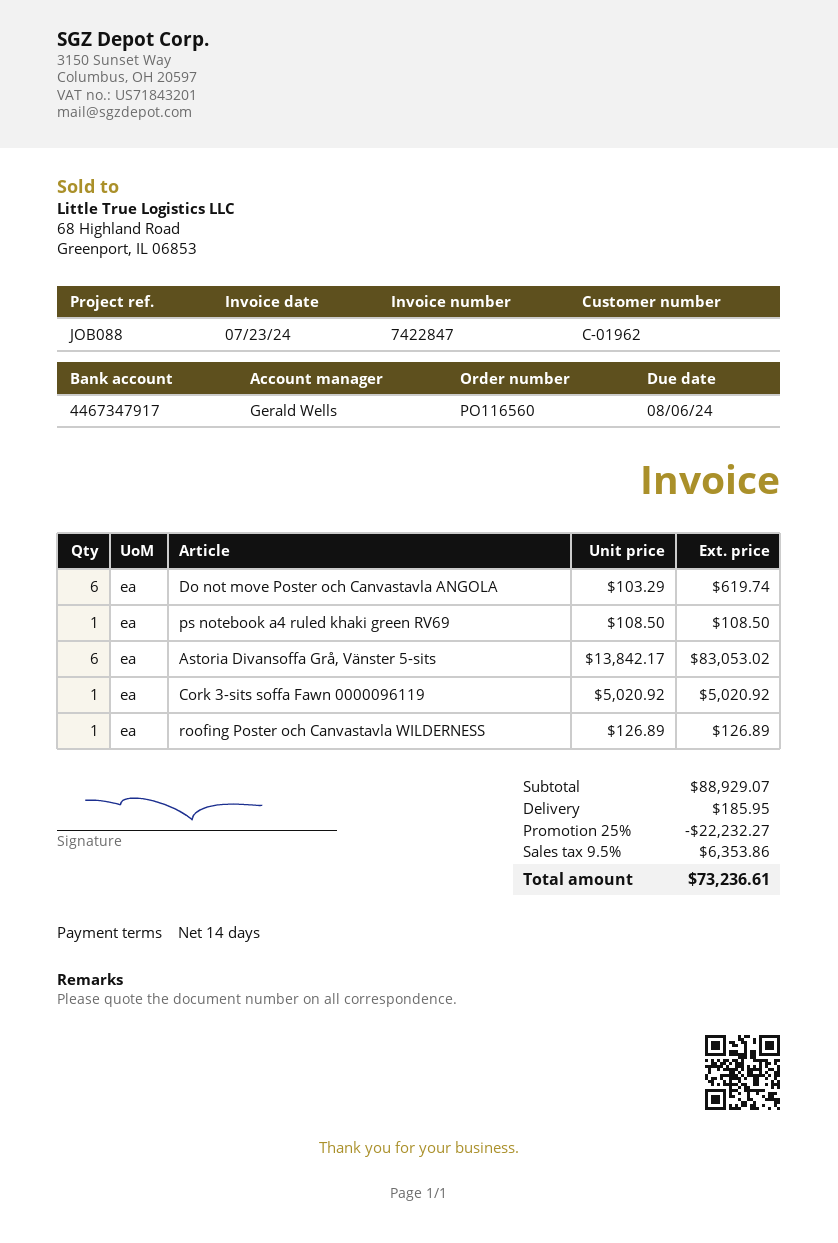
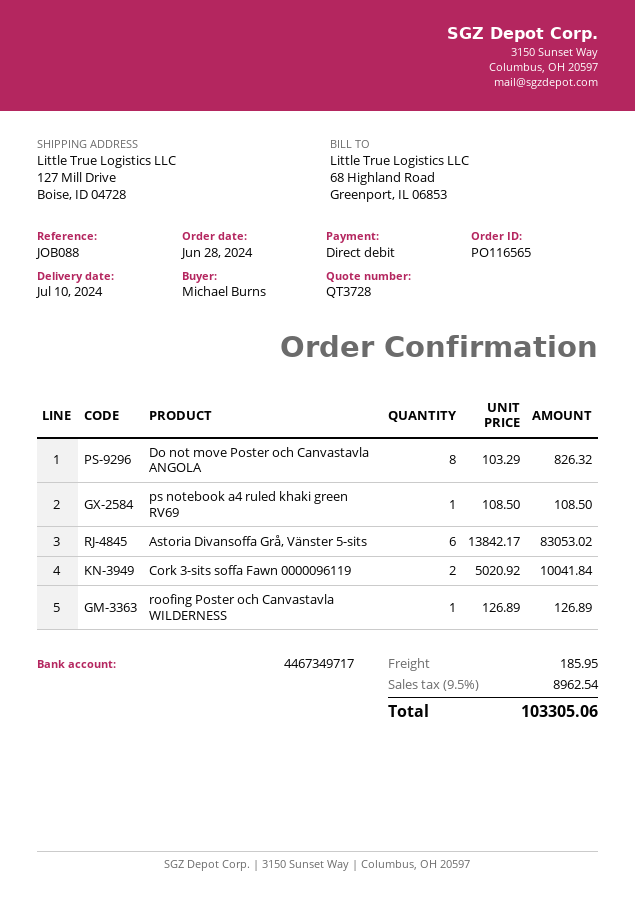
order number: PO116560 -> PO116565
bank account: 4467347917 -> 4467349717
Do not move Poster och Canvastavla ANGOLA: 6 x 103.29 = 619.74 -> 8 x 103.29 = 826.32
Cork 3-sits soffa Fawn 0000096119: 1 x 5020.92 = 5020.92 -> 2 x 5020.92 = 10041.84
discount: 25% = 22232.27 -> none
tax: 9.5% = 6353.86 -> 9.5% = 8962.54
total: 73236.61 -> 103305.06

